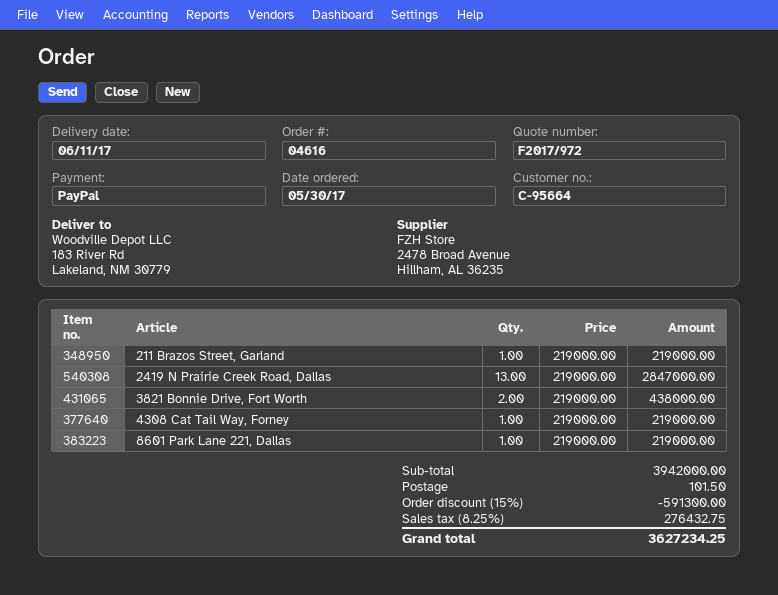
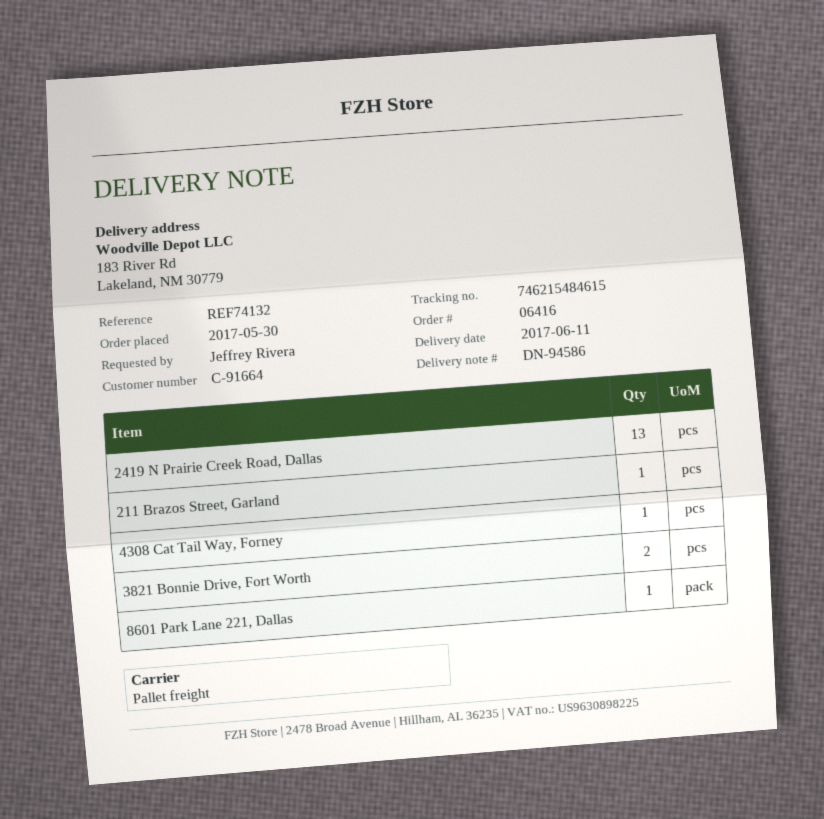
order number: 04616 -> 06416
customer number: C-95664 -> C-91664

